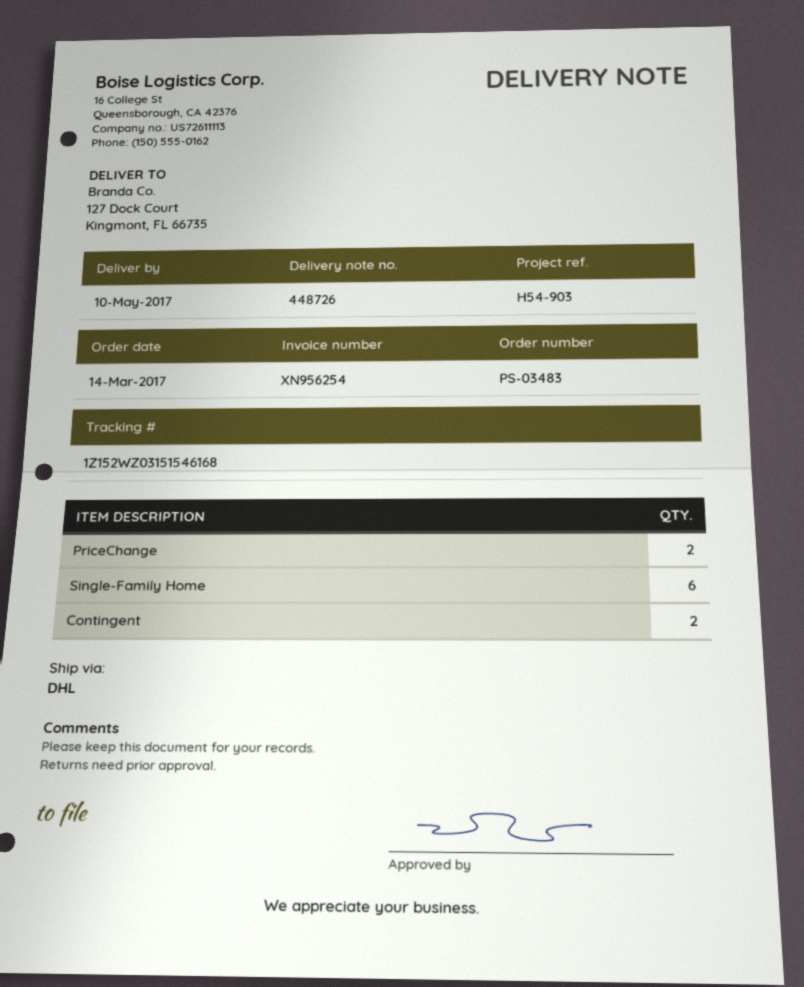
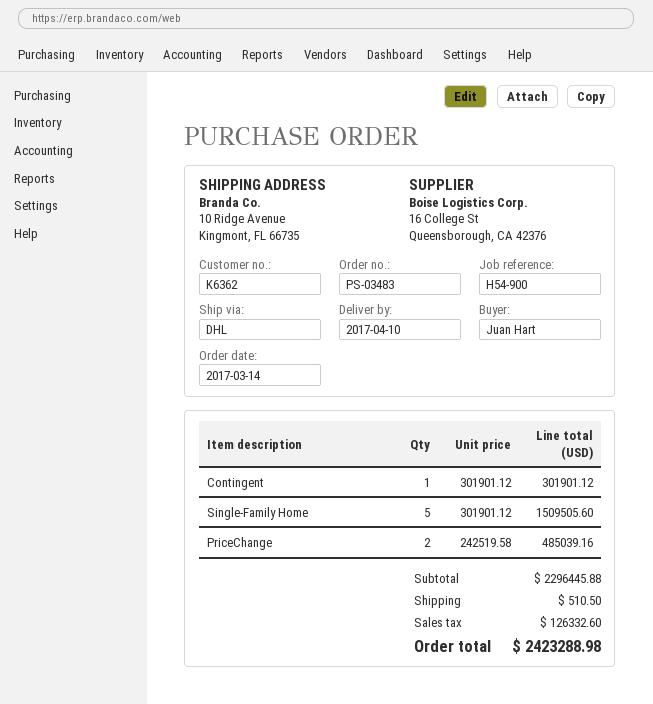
delivery date: 2017-05-10 -> 2017-04-10
reference: H54-903 -> H54-900
ship to: 127 Dock Court, Kingmont, FL 66735 -> 10 Ridge Avenue, Kingmont, FL 66735
Single-Family Home: 6 -> 5
Contingent: 2 -> 1

